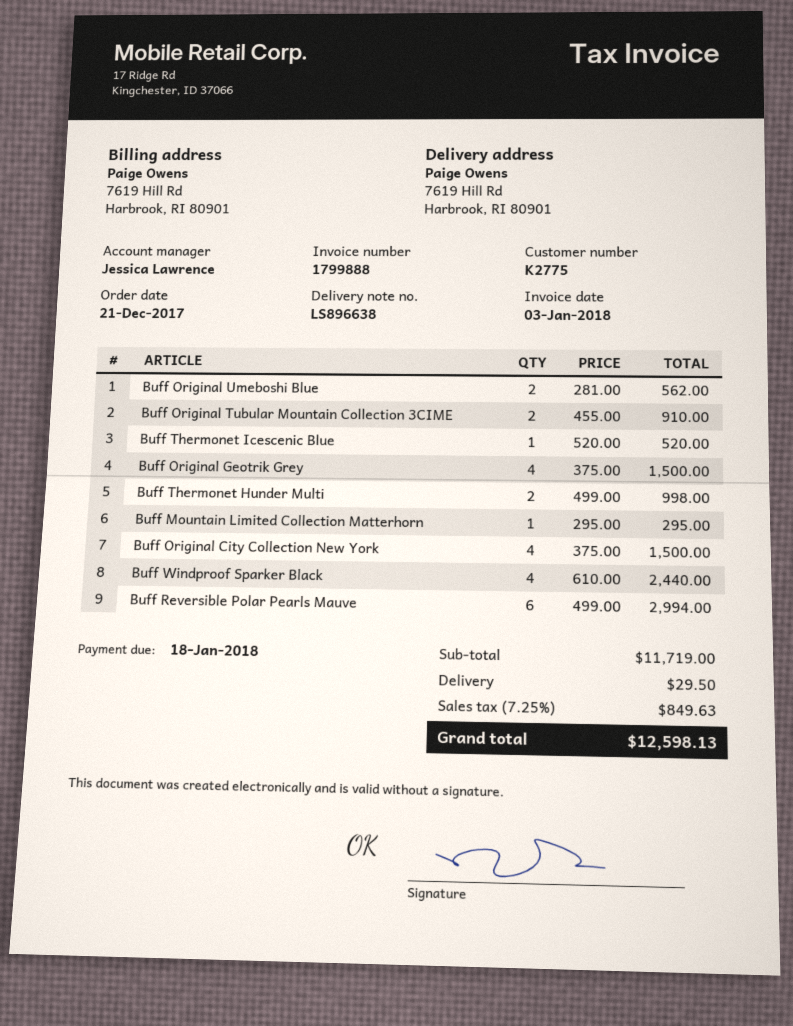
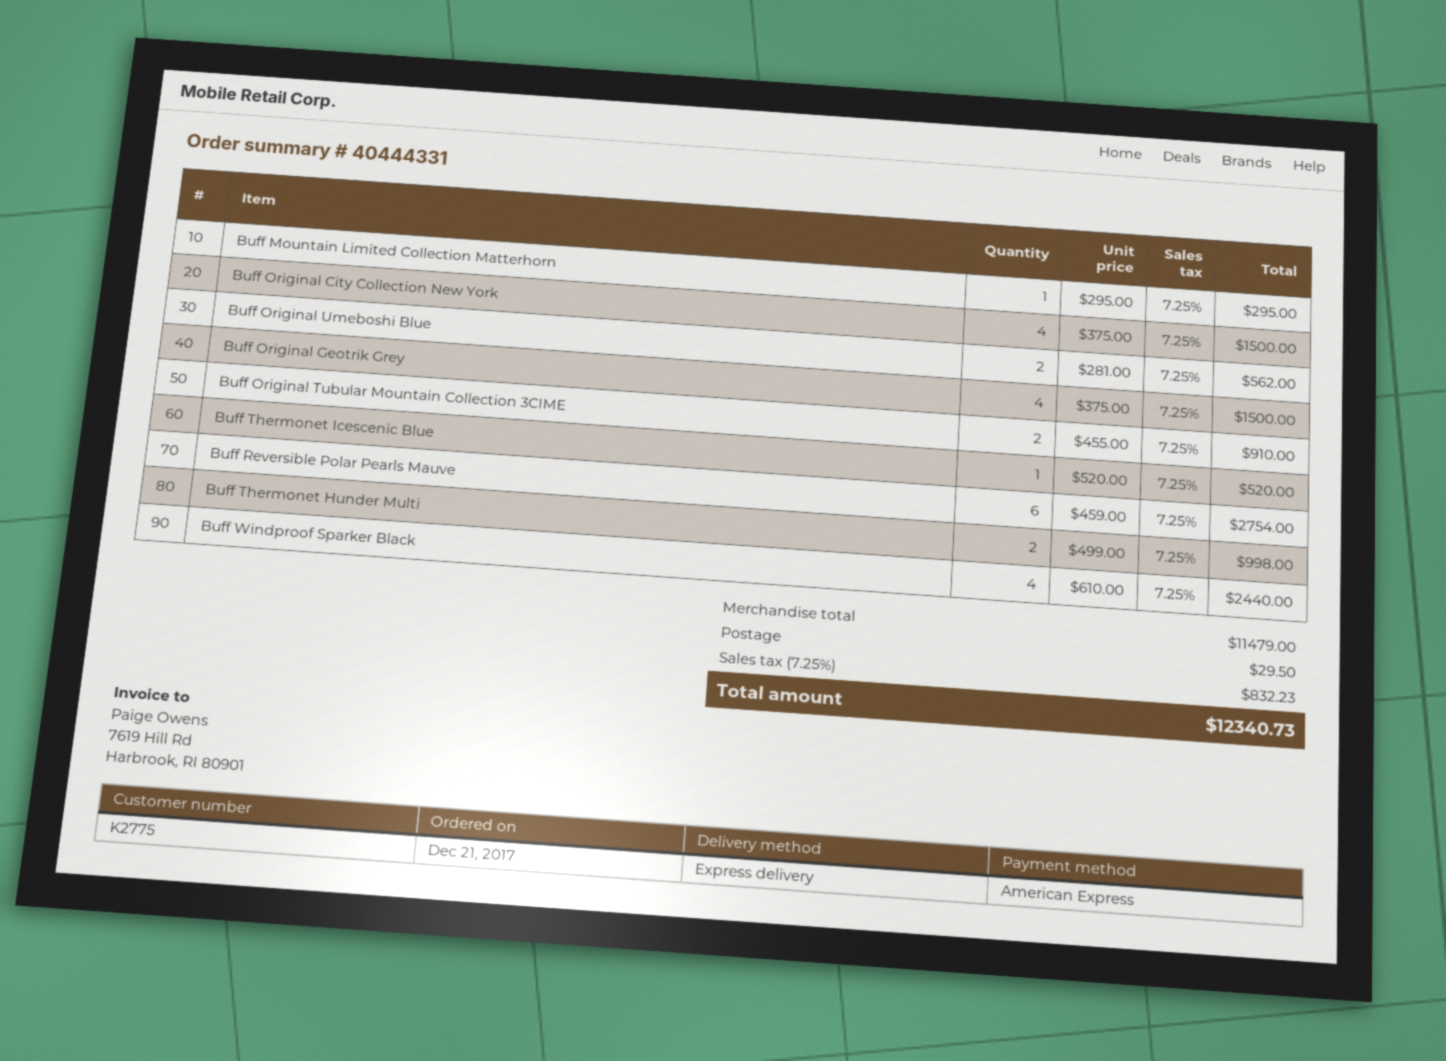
Buff Reversible Polar Pearls Mauve: 6 x 499.00 = 2994.00 -> 6 x 459.00 = 2754.00
subtotal: 11719.00 -> 11479.00
tax: 7.25% = 849.63 -> 7.25% = 832.23
total: 12598.13 -> 12340.73

